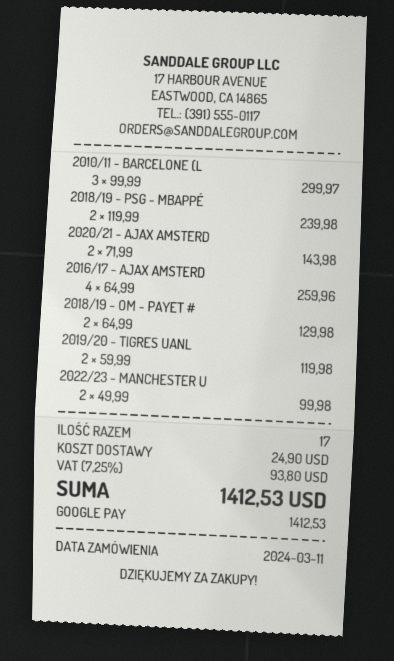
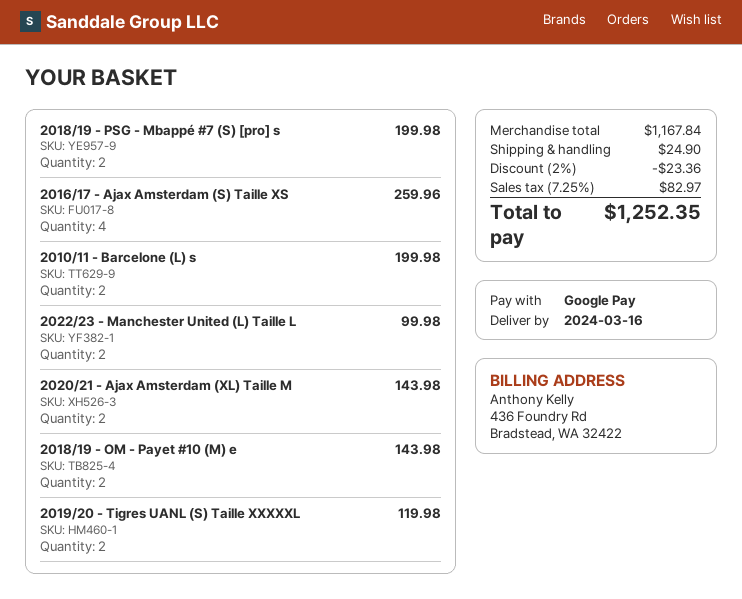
2010/11 - BARCELONE (L: 3 for 299.97 -> 2 for 199.98
2018/19 - PSG - MBAPPÉ: 2 for 239.98 -> 2 for 199.98
2018/19 - OM - PAYET #: 2 for 129.98 -> 2 for 143.98
discount: none -> 2% = 23.36
tax: 7.25% = 93.80 -> 7.25% = 82.97
total: 1412.53 -> 1252.35

